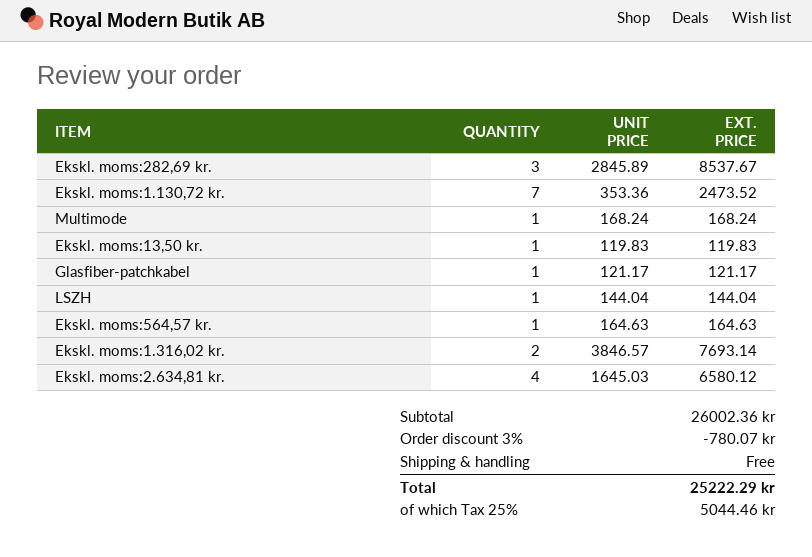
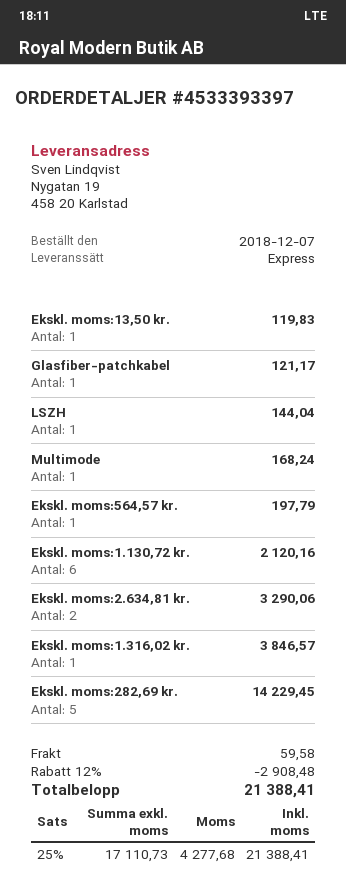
Ekskl. moms:282,69 kr.: 3 for 8537.67 -> 5 for 14229.45
Ekskl. moms:1.130,72 kr.: 7 for 2473.52 -> 6 for 2120.16
Ekskl. moms:564,57 kr.: 1 for 164.63 -> 1 for 197.79
Ekskl. moms:1.316,02 kr.: 2 for 7693.14 -> 1 for 3846.57
Ekskl. moms:2.634,81 kr.: 4 for 6580.12 -> 2 for 3290.06
discount: 3% = 780.07 -> 12% = 2908.48
shipping: 0.00 -> 59.58
tax: 25% = 5044.46 -> 25% = 4277.68
total: 25222.29 -> 21388.41

